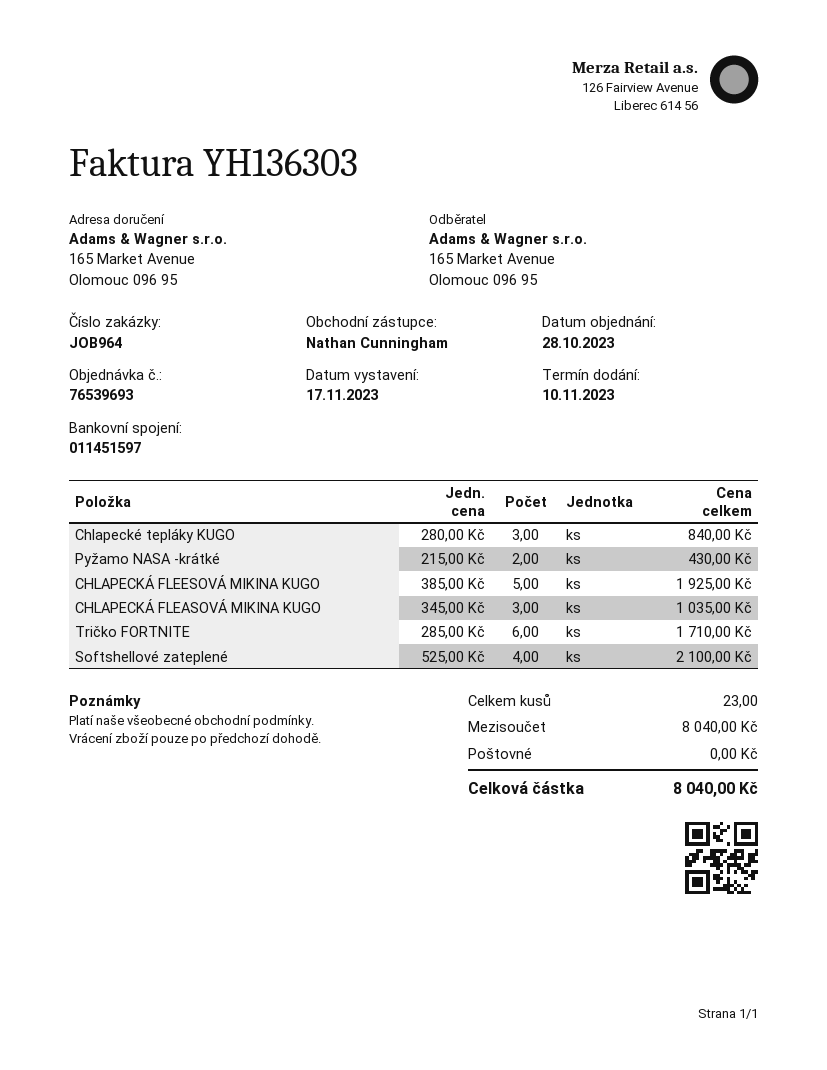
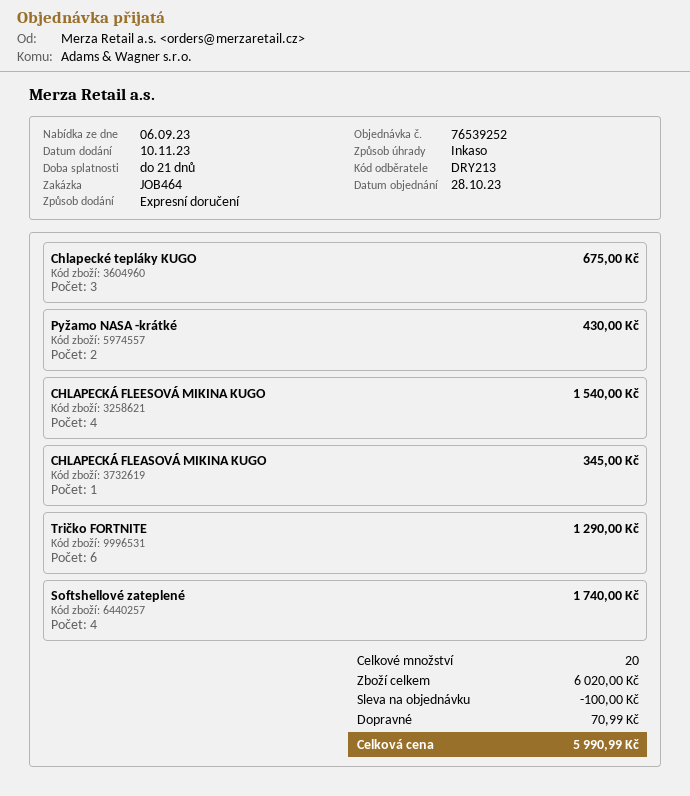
order number: 76539693 -> 76539252
reference: JOB964 -> JOB464
Chlapecké tepláky KUGO: 3 for 840.00 -> 3 for 675.00
CHLAPECKÁ FLEESOVÁ MIKINA KUGO: 5 for 1925.00 -> 4 for 1540.00
CHLAPECKÁ FLEASOVÁ MIKINA KUGO: 3 for 1035.00 -> 1 for 345.00
Tričko FORTNITE: 6 for 1710.00 -> 6 for 1290.00
Softshellové zateplené: 4 for 2100.00 -> 4 for 1740.00
total quantity: 23 -> 20
subtotal: 8040.00 -> 6020.00
discount: none -> 100.00
shipping: 0.00 -> 70.99
total: 8040.00 -> 5990.99

